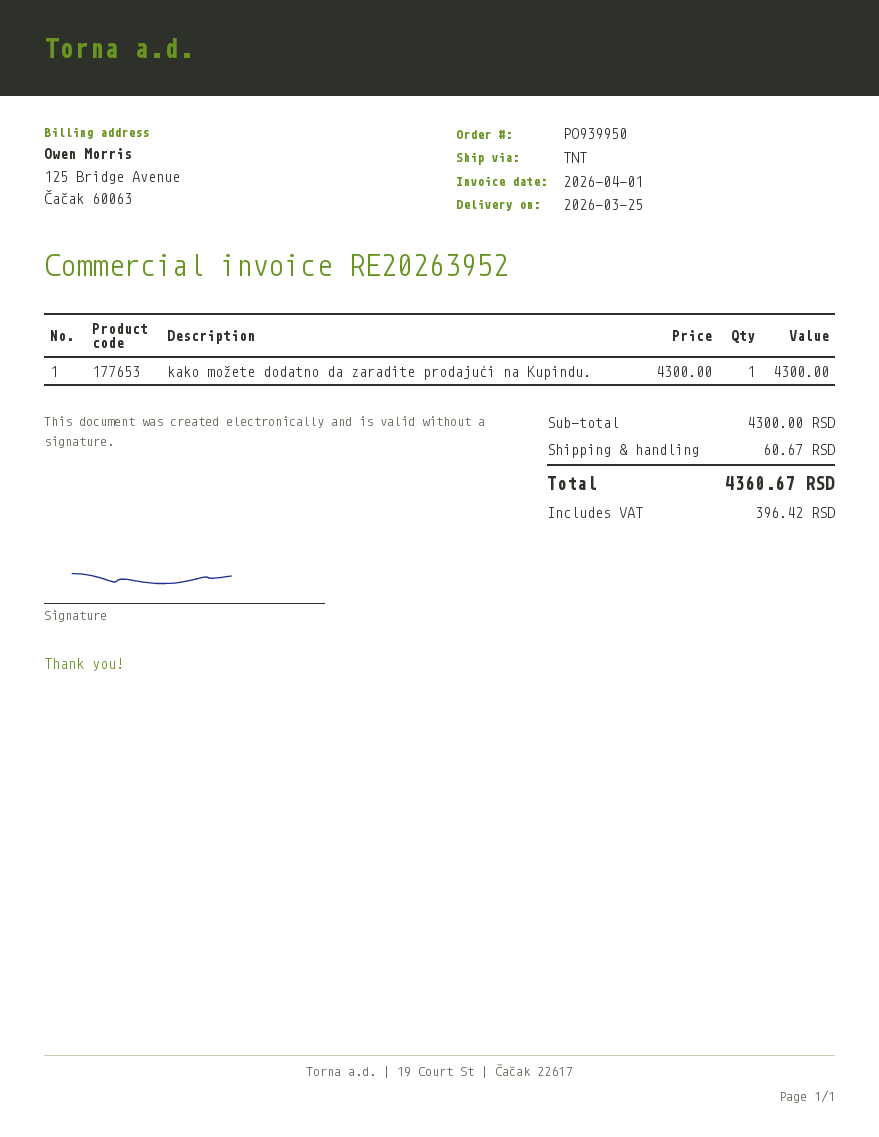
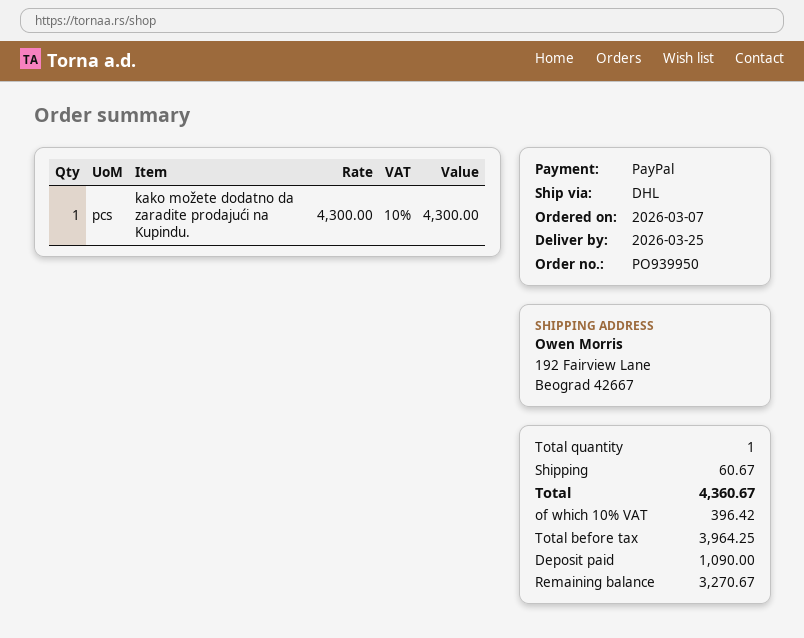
shipping method: TNT -> DHL

